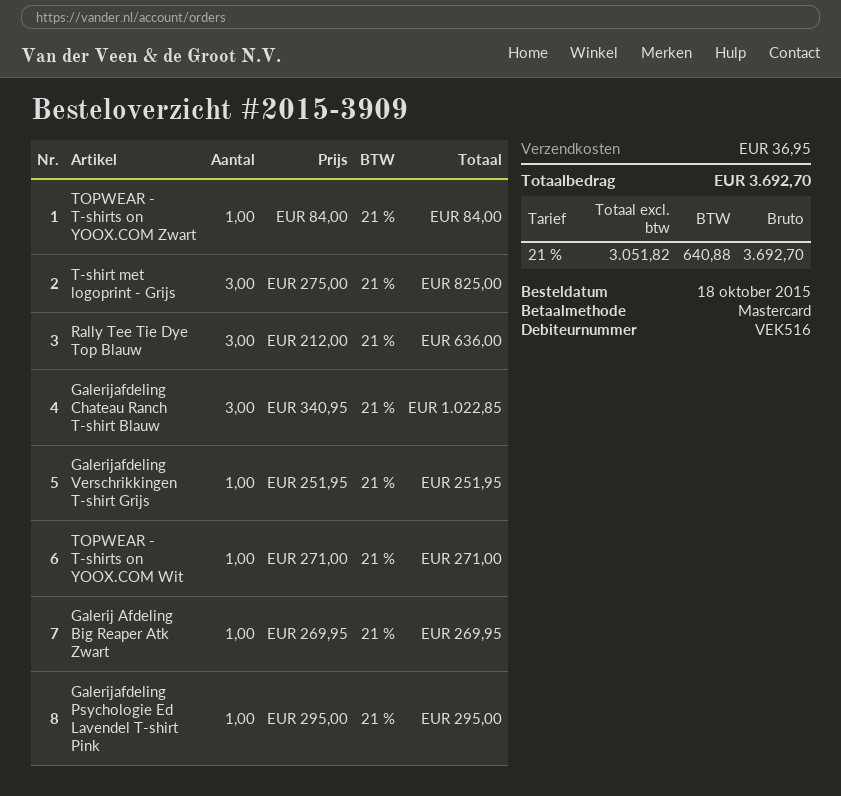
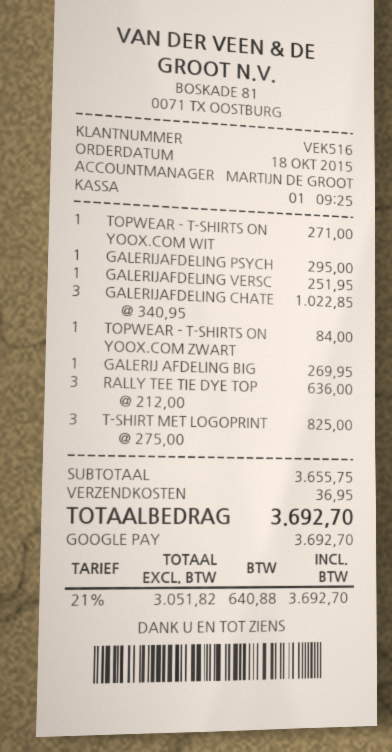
payment method: Mastercard -> Google Pay

